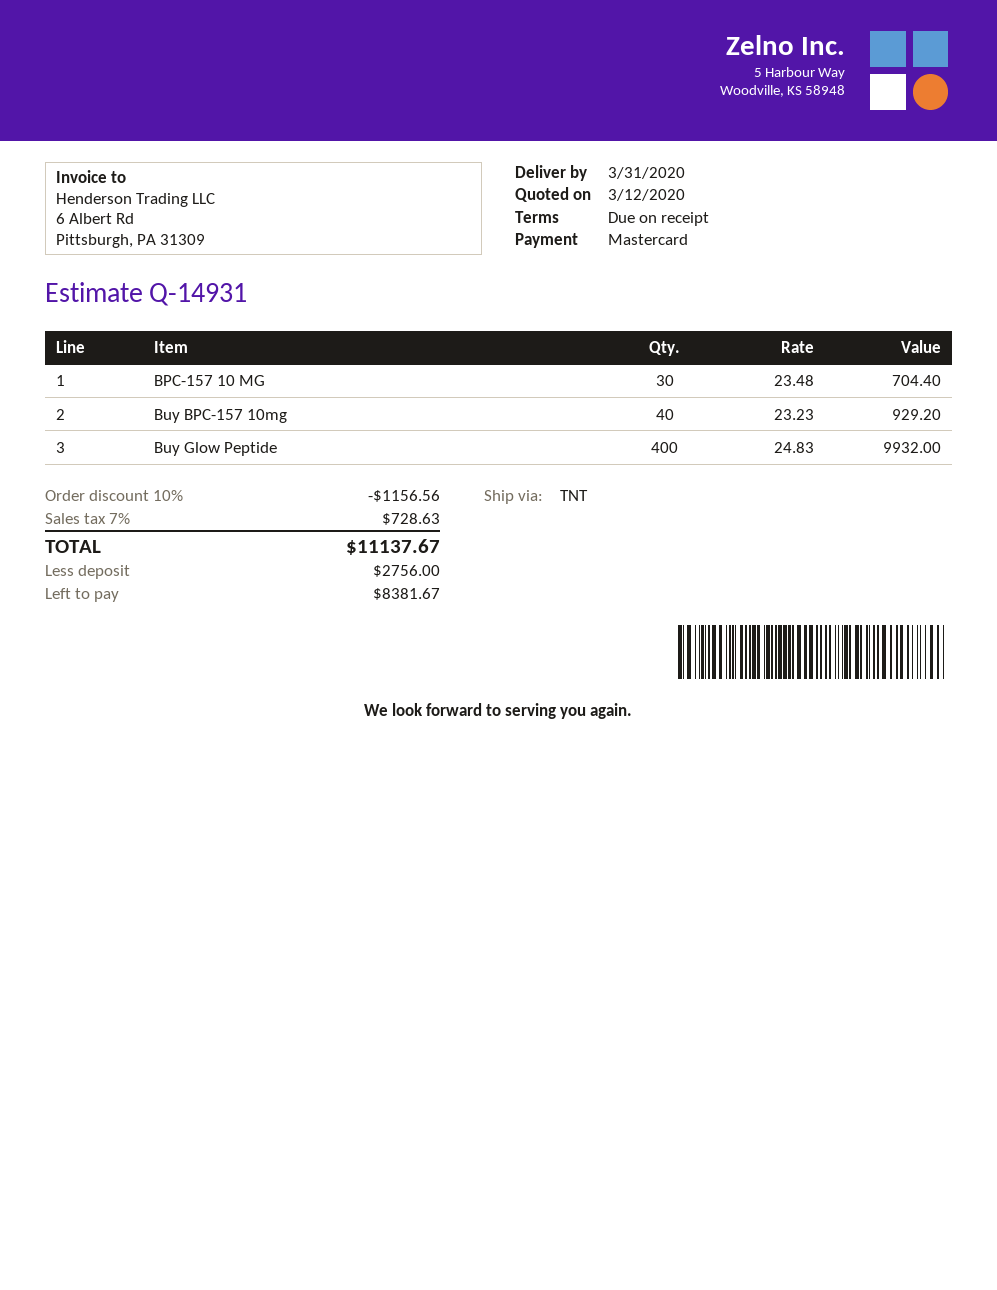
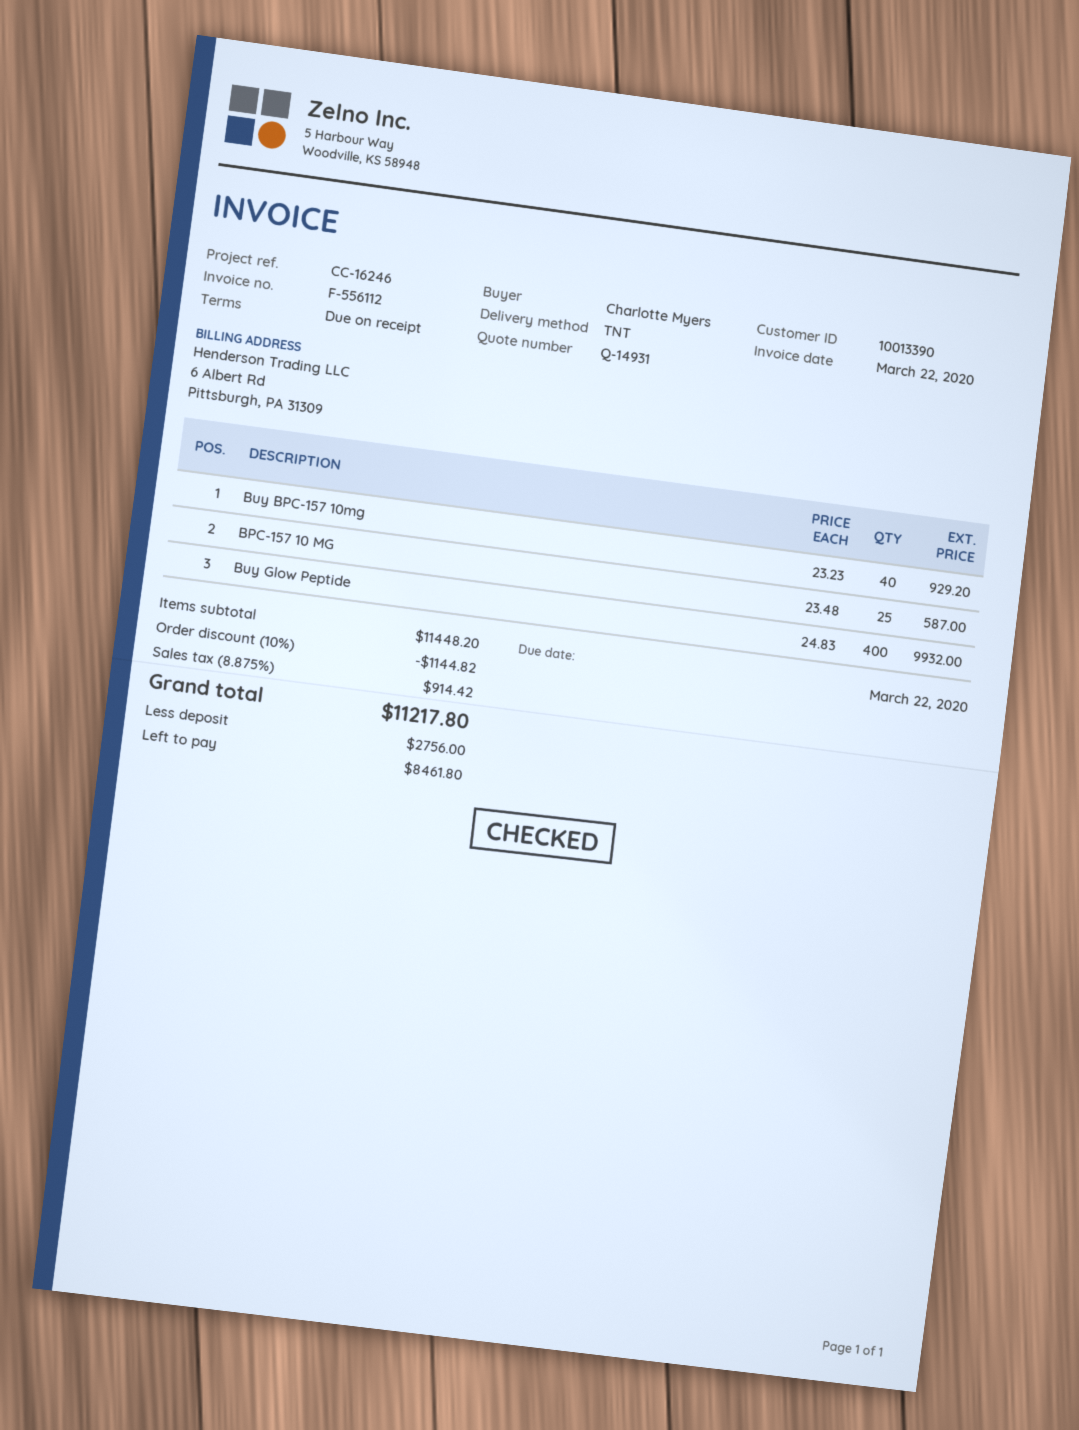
BPC-157 10 MG: 30 x 23.48 = 704.40 -> 25 x 23.48 = 587.00
discount: 10% = 1156.56 -> 10% = 1144.82
tax: 7% = 728.63 -> 8.875% = 914.42
total: 11137.67 -> 11217.80
balance: 8381.67 -> 8461.80

